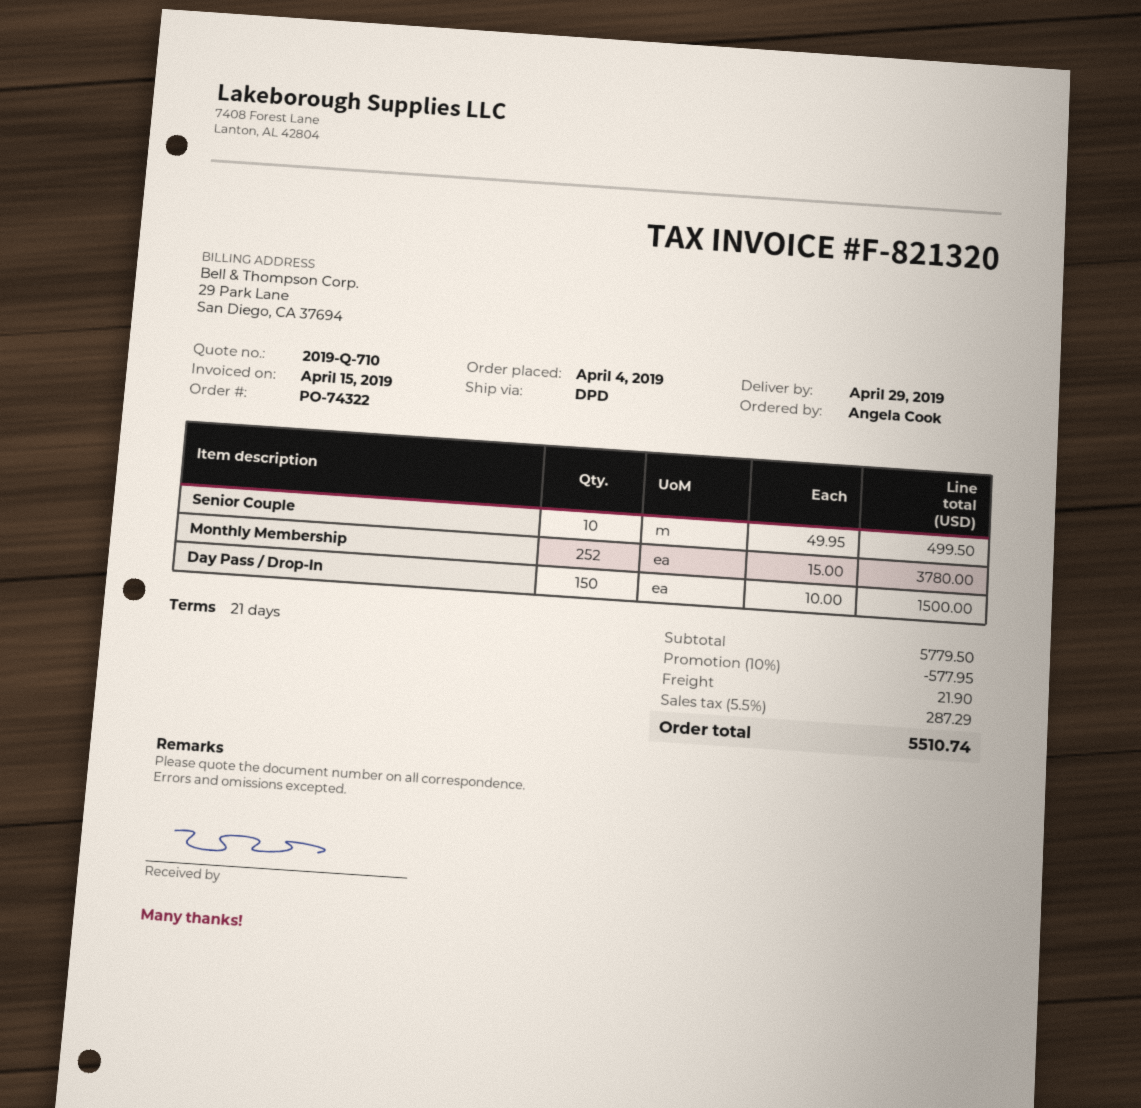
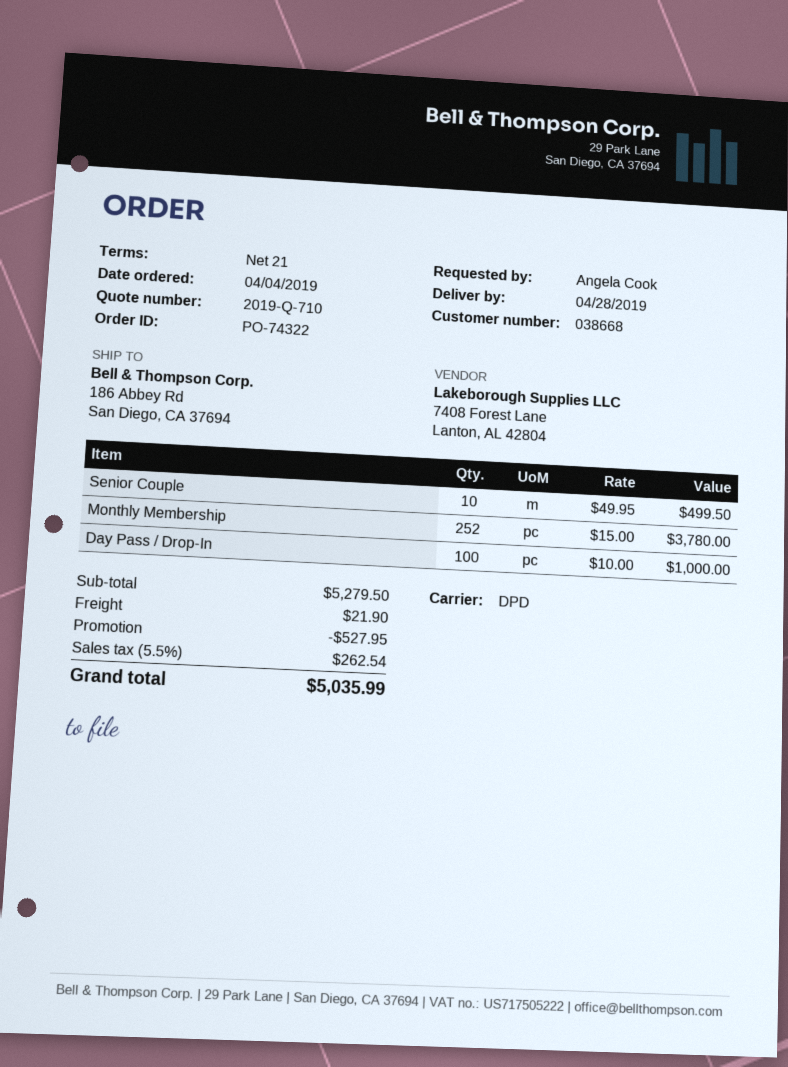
delivery date: 2019-04-29 -> 2019-04-28
Day Pass / Drop-In: 150 x 10.00 = 1500.00 -> 100 x 10.00 = 1000.00
subtotal: 5779.50 -> 5279.50
discount: 577.95 -> 527.95
tax: 5.5% = 287.29 -> 5.5% = 262.54
total: 5510.74 -> 5035.99

